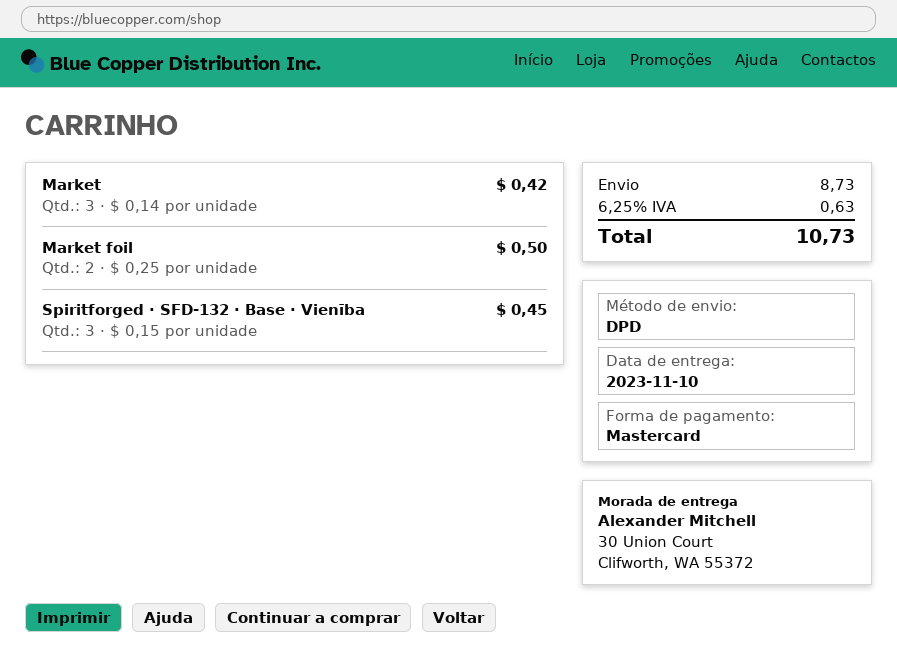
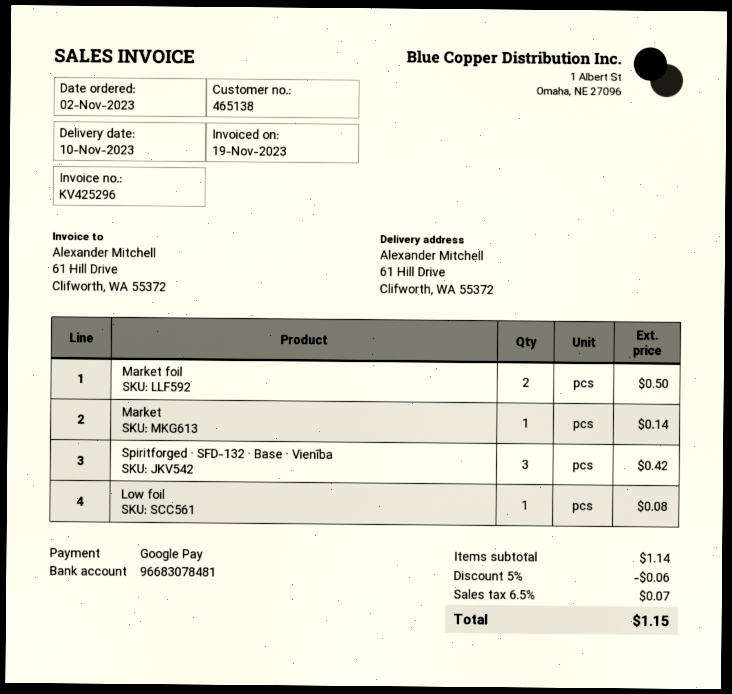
payment method: Mastercard -> Google Pay
ship to: 30 Union Court, Clifworth, WA 55372 -> 61 Hill Drive, Clifworth, WA 55372
Market: 3 for 0.42 -> 1 for 0.14
Spiritforged · SFD-132 · Base · Vienība: 3 for 0.45 -> 3 for 0.42
Low foil: none -> 1 for 0.08
discount: none -> 5% = 0.06
shipping: 8.73 -> none
tax: 6.25% = 0.63 -> 6.5% = 0.07
total: 10.73 -> 1.15

